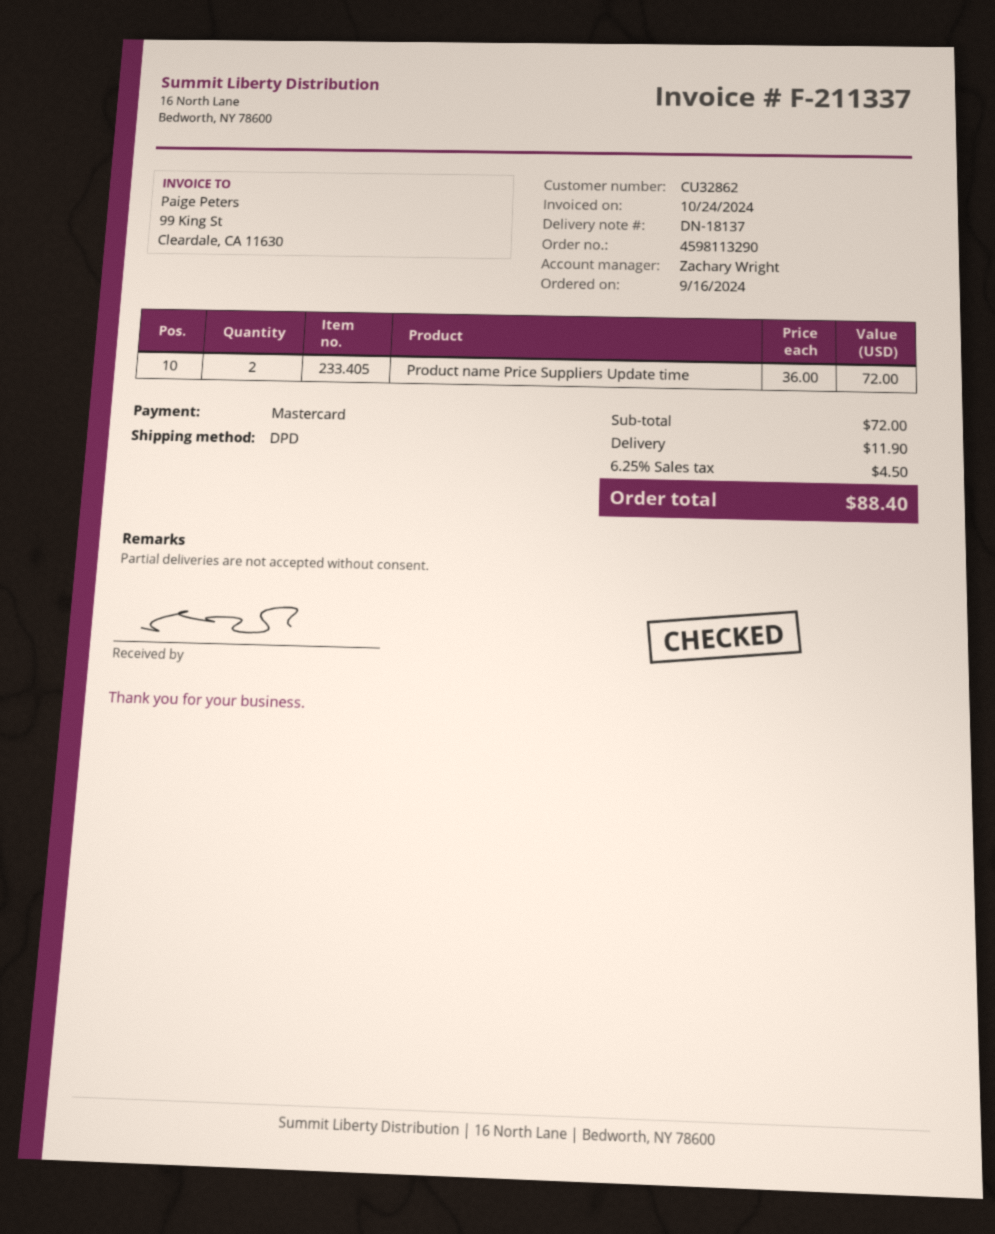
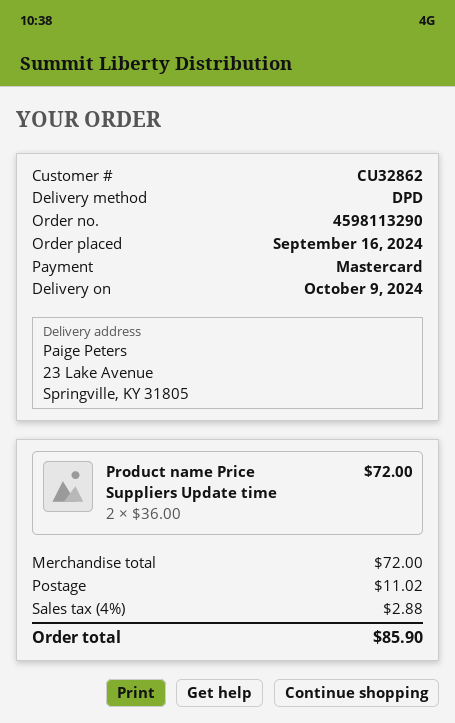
shipping: 11.90 -> 11.02
tax: 6.25% = 4.50 -> 4% = 2.88
total: 88.40 -> 85.90

